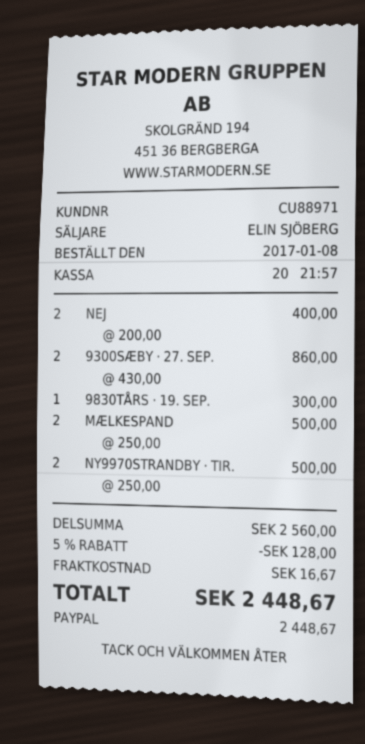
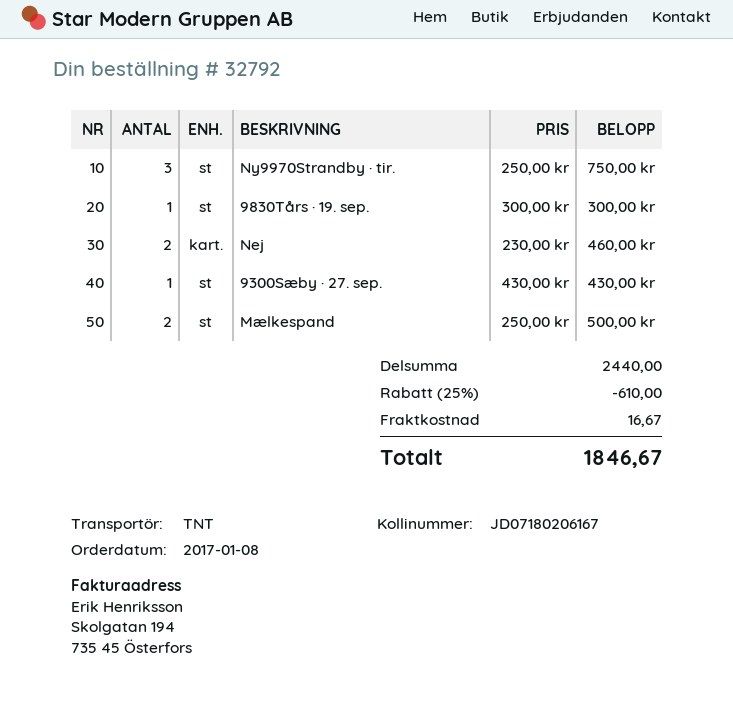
NEJ: 2 x 200.00 = 400.00 -> 2 x 230.00 = 460.00
9300SÆBY · 27. SEP.: 2 x 430.00 = 860.00 -> 1 x 430.00 = 430.00
NY9970STRANDBY · TIR.: 2 x 250.00 = 500.00 -> 3 x 250.00 = 750.00
subtotal: 2560.00 -> 2440.00
discount: 5% = 128.00 -> 25% = 610.00
total: 2448.67 -> 1846.67

